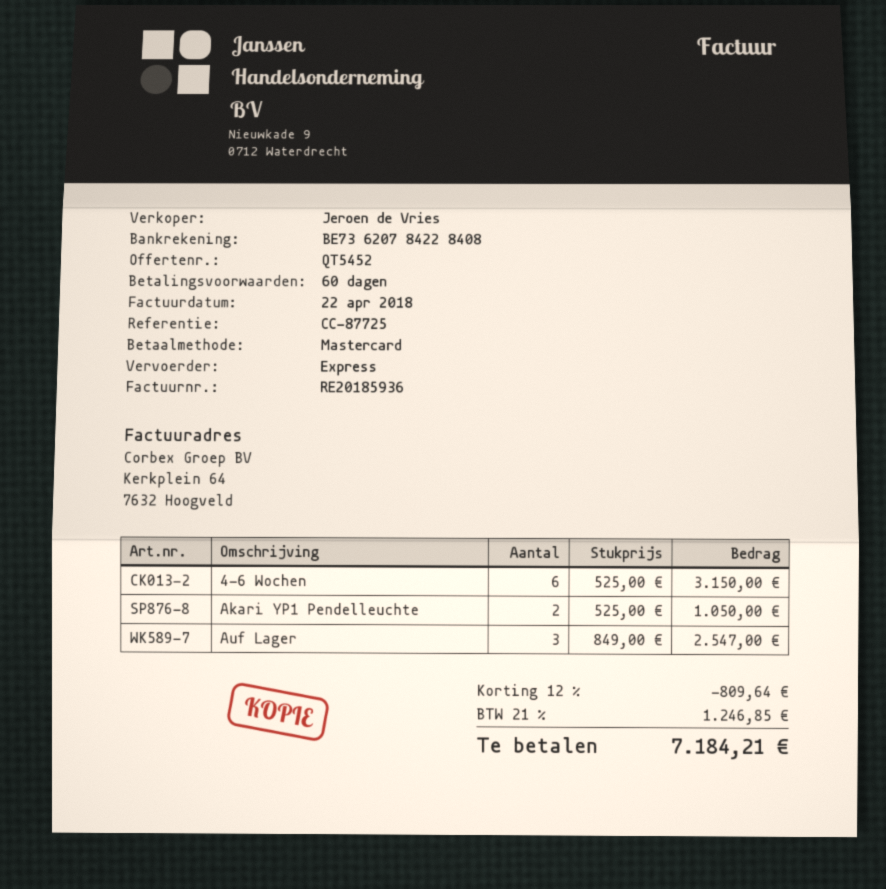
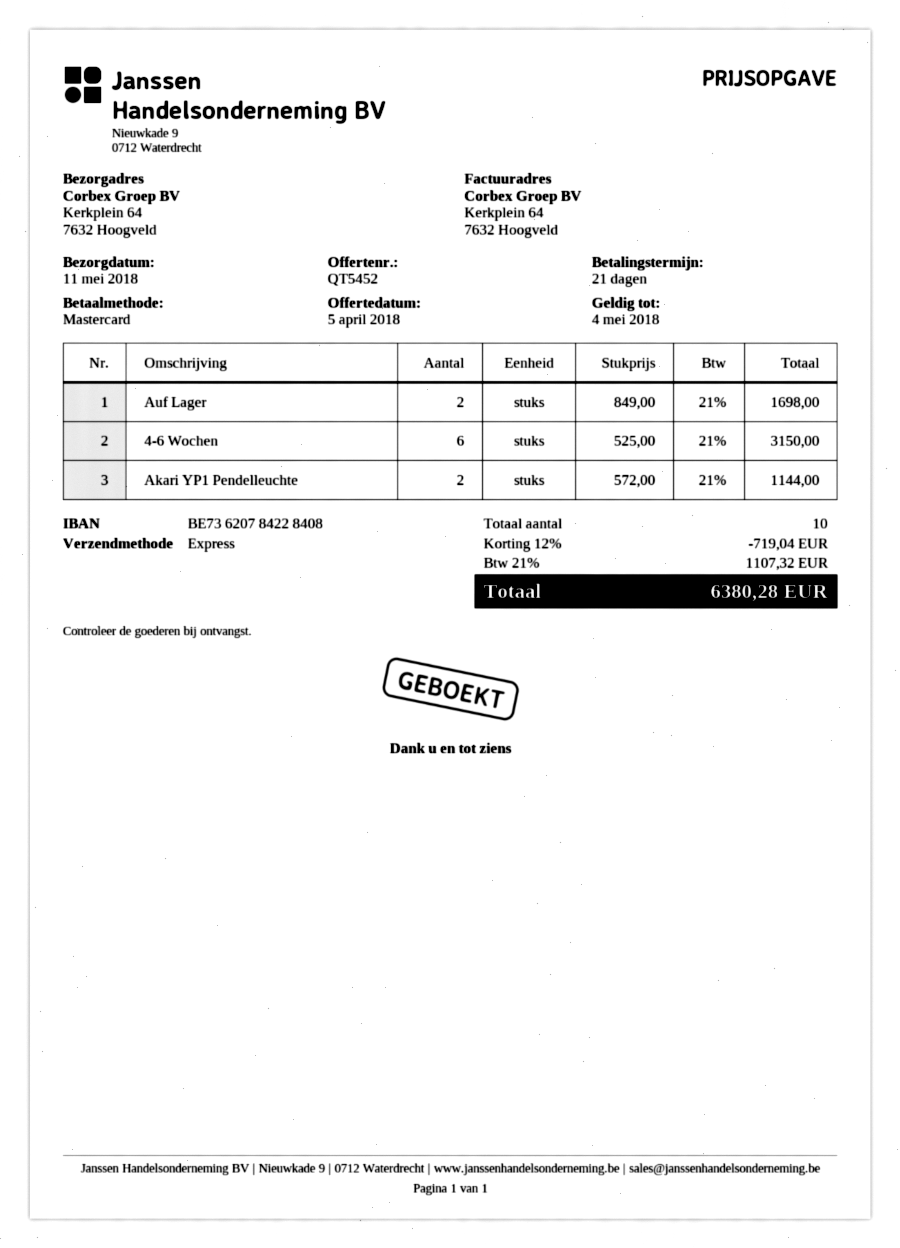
payment terms: 60 days -> 21 days
Akari YP1 Pendelleuchte: 2 x 525.00 = 1050.00 -> 2 x 572.00 = 1144.00
Auf Lager: 3 x 849.00 = 2547.00 -> 2 x 849.00 = 1698.00
discount: 12% = 809.64 -> 12% = 719.04
tax: 21% = 1246.85 -> 21% = 1107.32
total: 7184.21 -> 6380.28

